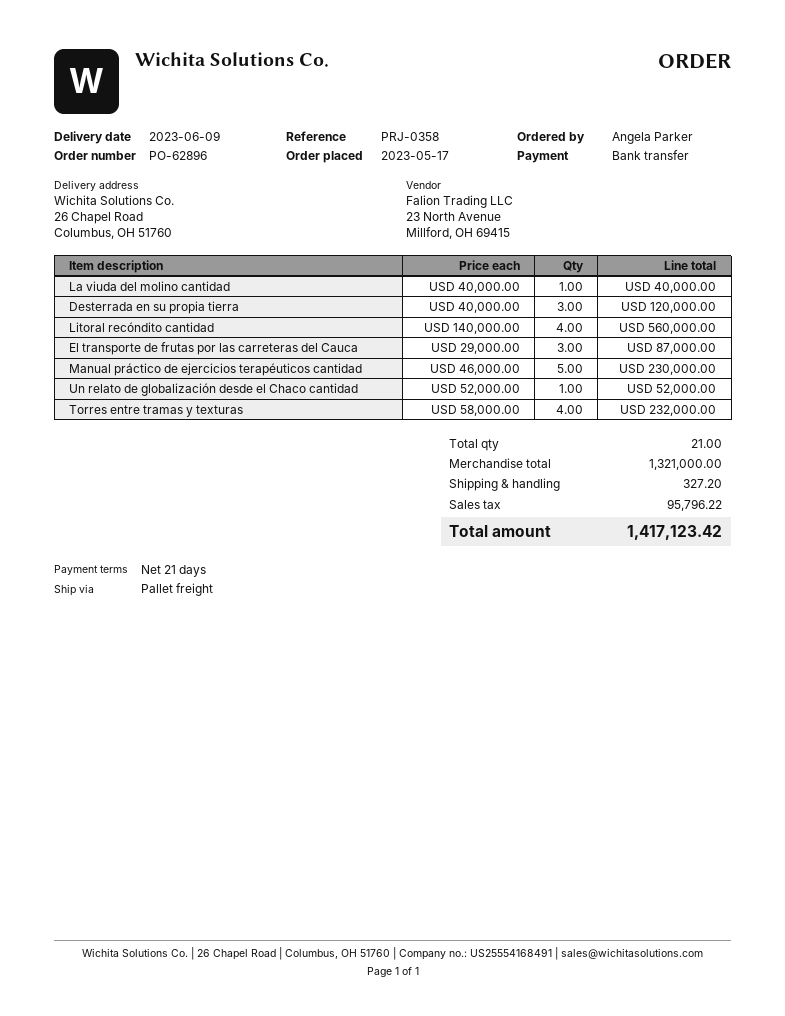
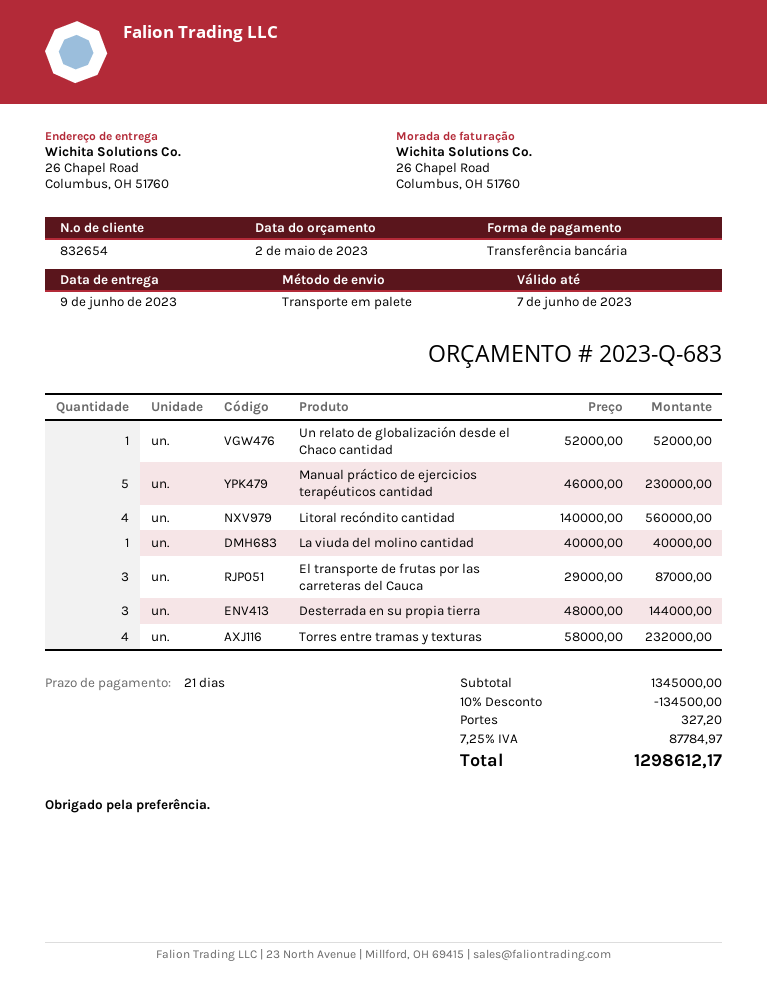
Desterrada en su propia tierra: 3 x 40000.00 = 120000.00 -> 3 x 48000.00 = 144000.00
subtotal: 1321000.00 -> 1345000.00
discount: none -> 10% = 134500.00
tax: 95796.22 -> 87784.97
total: 1417123.42 -> 1298612.17

